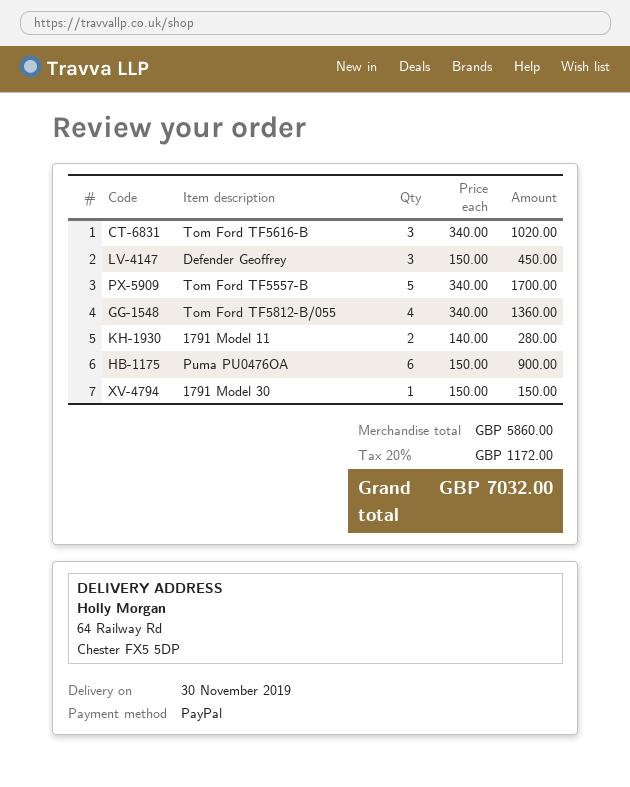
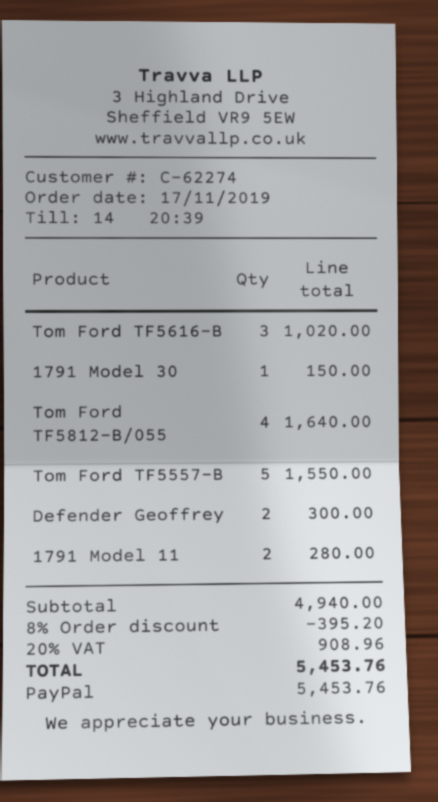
Defender Geoffrey: 3 for 450.00 -> 2 for 300.00
Tom Ford TF5557-B: 5 for 1700.00 -> 5 for 1550.00
Tom Ford TF5812-B/055: 4 for 1360.00 -> 4 for 1640.00
Puma PU0476OA: 6 for 900.00 -> none
subtotal: 5860.00 -> 4940.00
discount: none -> 8% = 395.20
tax: 20% = 1172.00 -> 20% = 908.96
total: 7032.00 -> 5453.76

